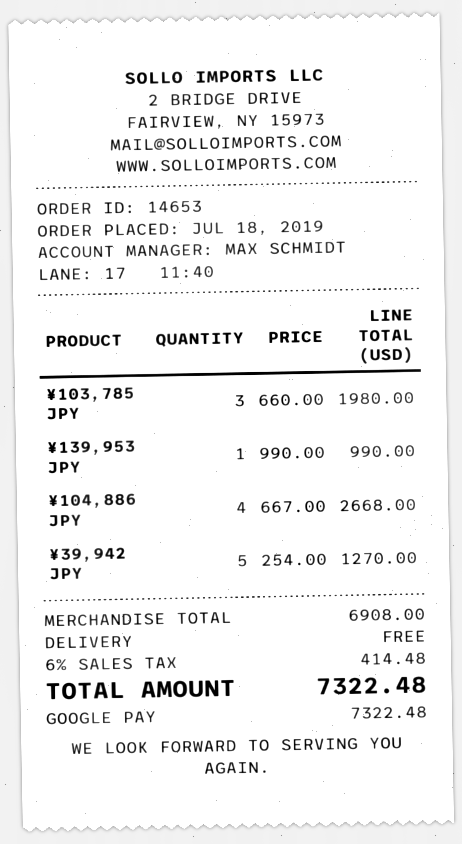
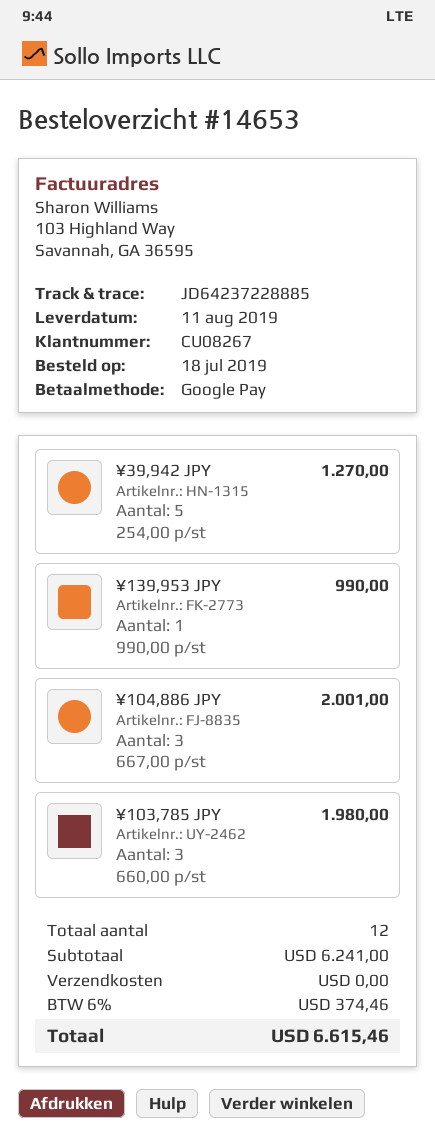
¥104,886 JPY: 4 x 667.00 = 2668.00 -> 3 x 667.00 = 2001.00
subtotal: 6908.00 -> 6241.00
tax: 6% = 414.48 -> 6% = 374.46
total: 7322.48 -> 6615.46

